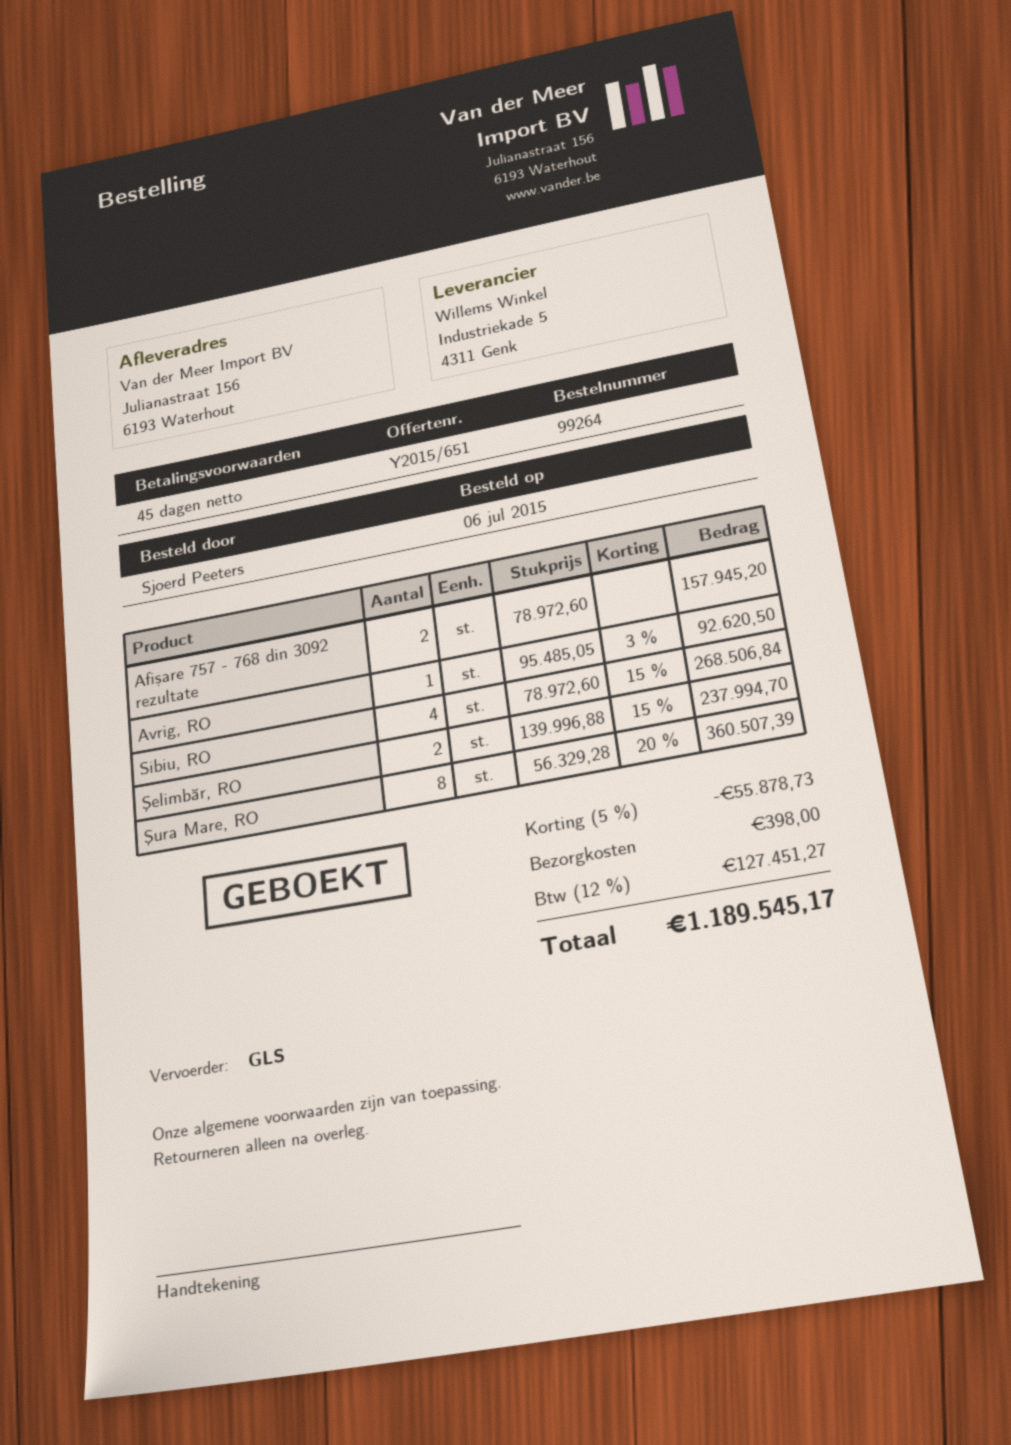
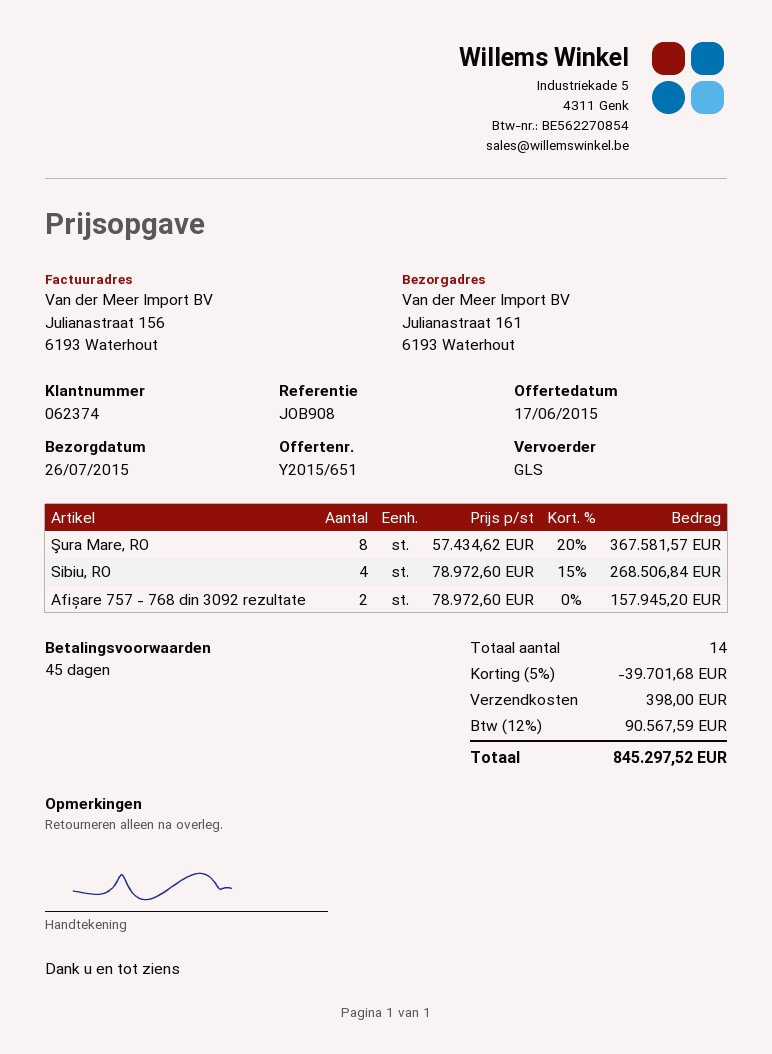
ship to: Julianastraat 156, 6193 Waterhout -> Julianastraat 161, 6193 Waterhout
Avrig, RO: 1 x 95485.05 - 3% = 92620.50 -> none
Şelimbăr, RO: 2 x 139996.88 - 15% = 237994.70 -> none
Şura Mare, RO: 8 x 56329.28 - 20% = 360507.39 -> 8 x 57434.62 - 20% = 367581.57
discount: 5% = 55878.73 -> 5% = 39701.68
tax: 12% = 127451.27 -> 12% = 90567.59
total: 1189545.17 -> 845297.52

